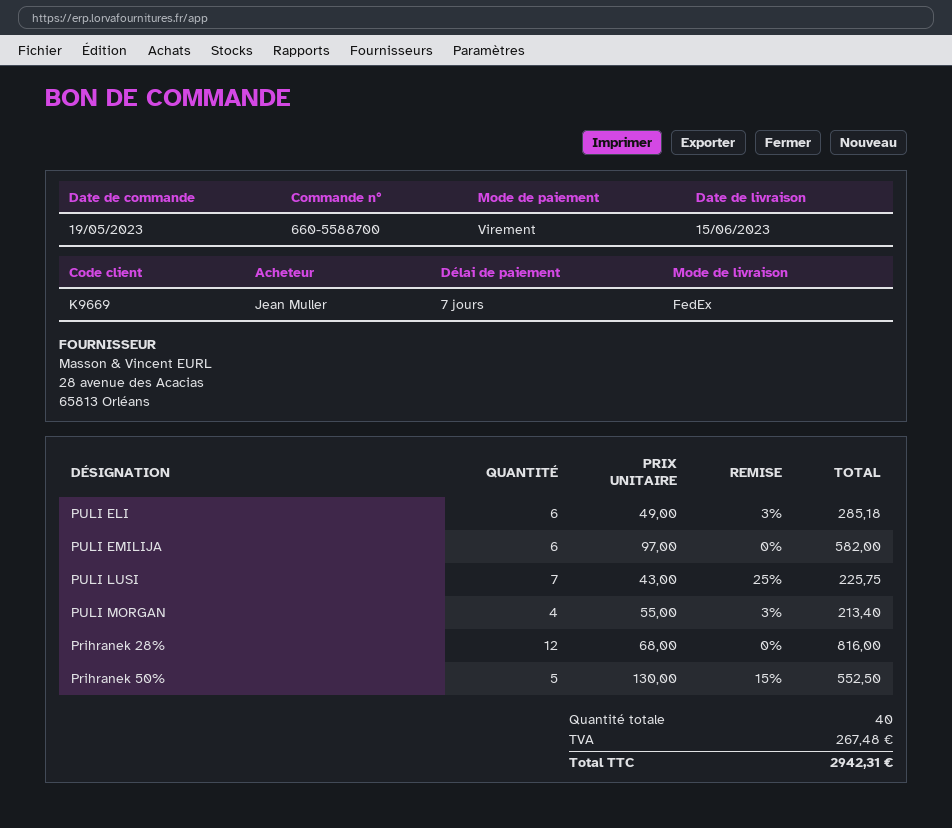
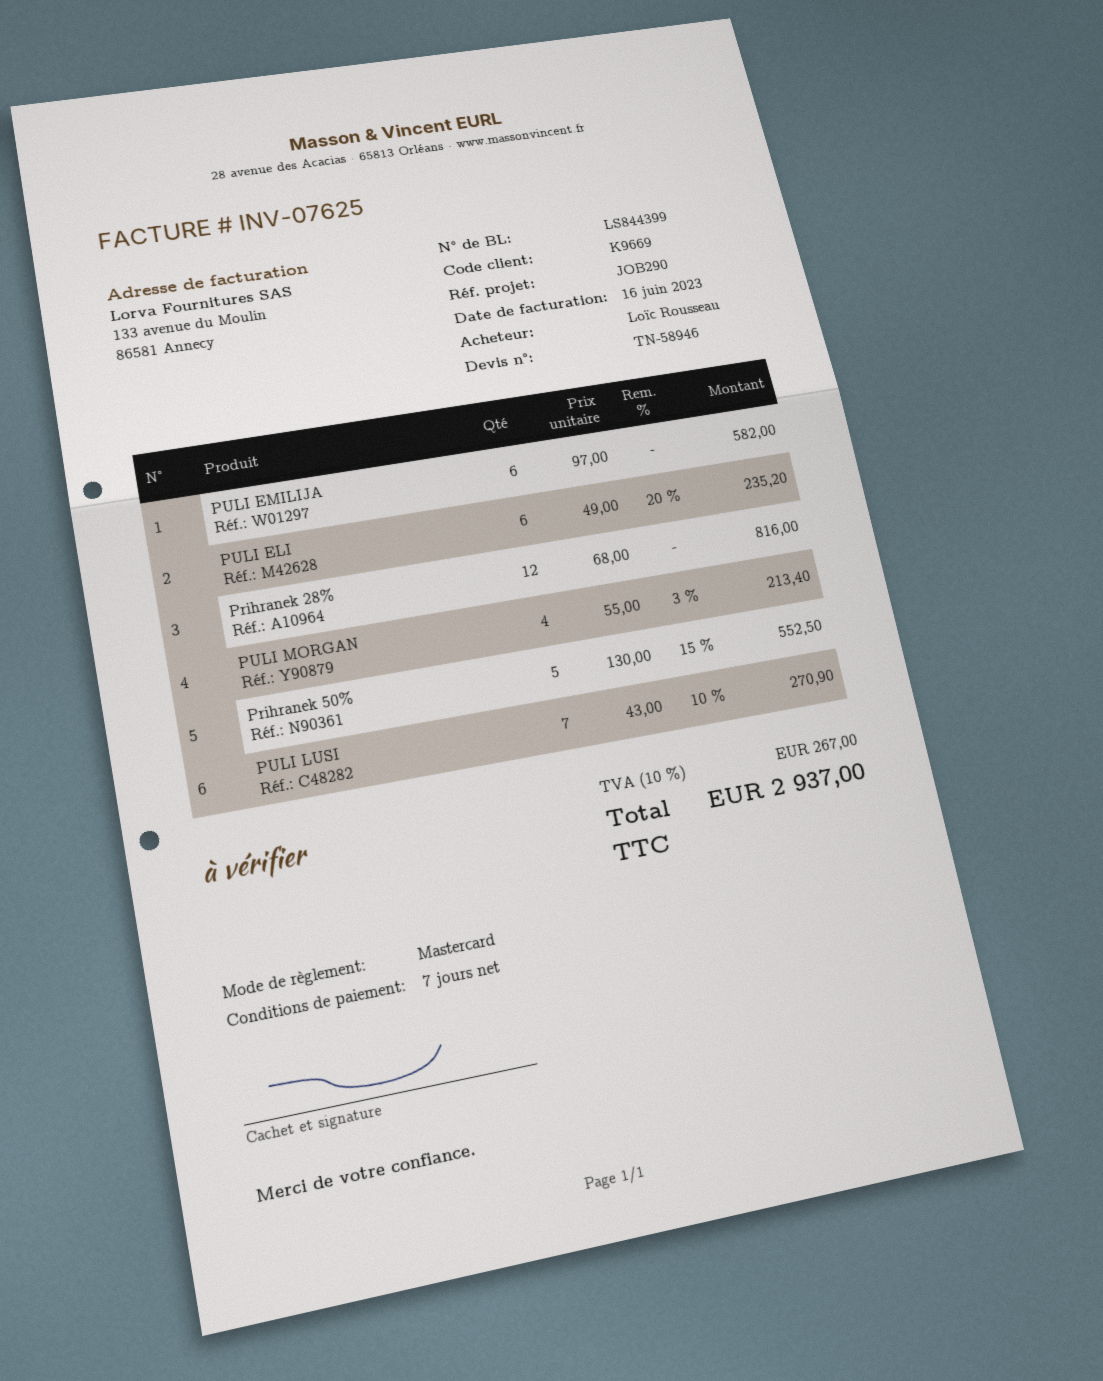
ordered by: Jean Muller -> Loïc Rousseau
payment method: bank transfer -> Mastercard
PULI ELI: 6 x 49.00 - 3% = 285.18 -> 6 x 49.00 - 20% = 235.20
PULI LUSI: 7 x 43.00 - 25% = 225.75 -> 7 x 43.00 - 10% = 270.90
tax: 267.48 -> 267.00
total: 2942.31 -> 2937.00

